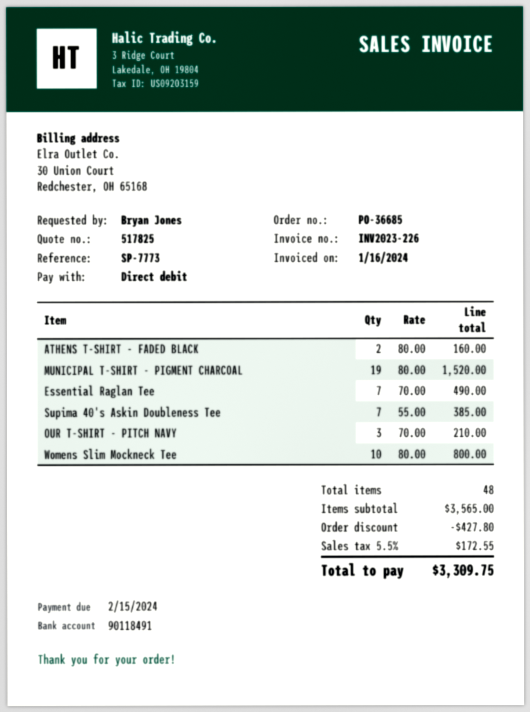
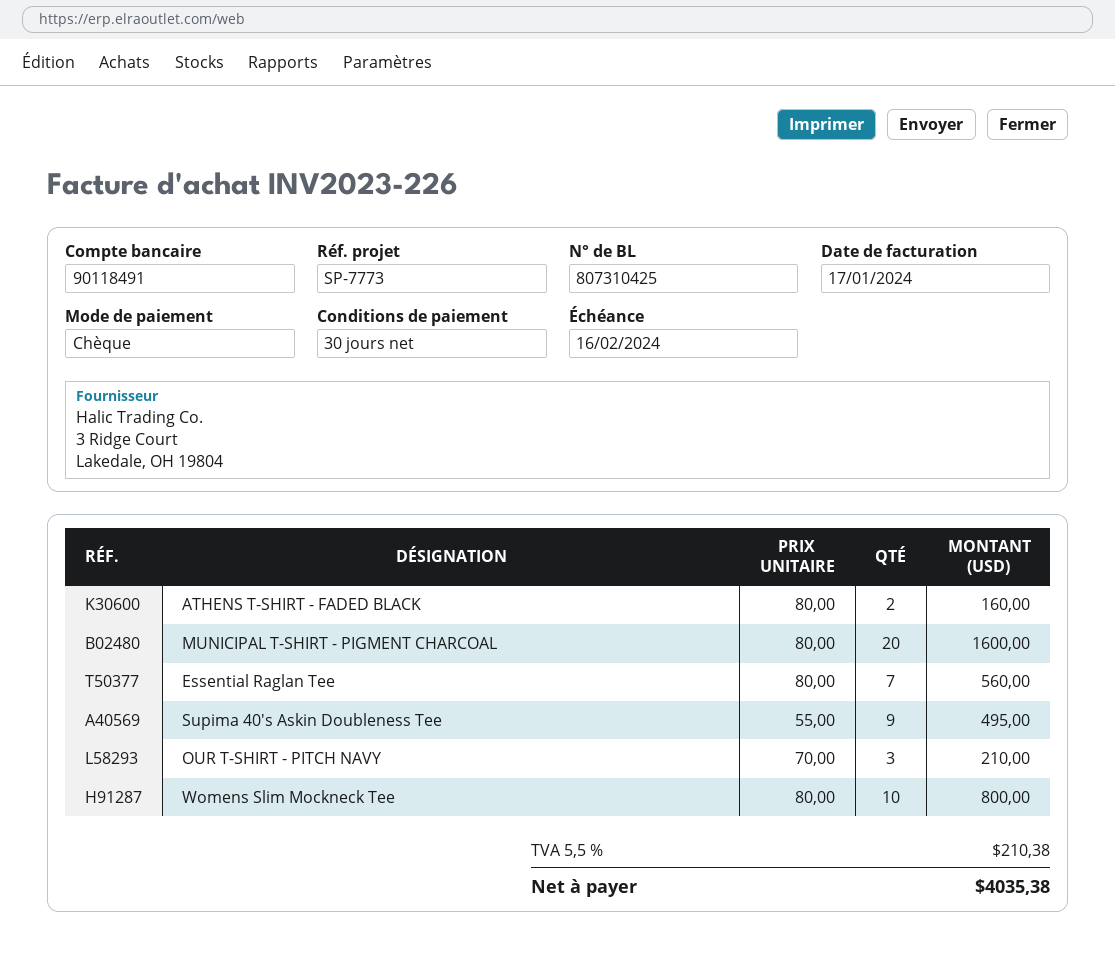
invoice date: 2024-01-16 -> 2024-01-17
due date: 2024-02-15 -> 2024-02-16
payment method: direct debit -> cheque
MUNICIPAL T-SHIRT - PIGMENT CHARCOAL: 19 x 80.00 = 1520.00 -> 20 x 80.00 = 1600.00
Essential Raglan Tee: 7 x 70.00 = 490.00 -> 7 x 80.00 = 560.00
Supima 40's Askin Doubleness Tee: 7 x 55.00 = 385.00 -> 9 x 55.00 = 495.00
discount: 427.80 -> none
tax: 5.5% = 172.55 -> 5.5% = 210.38
total: 3309.75 -> 4035.38

